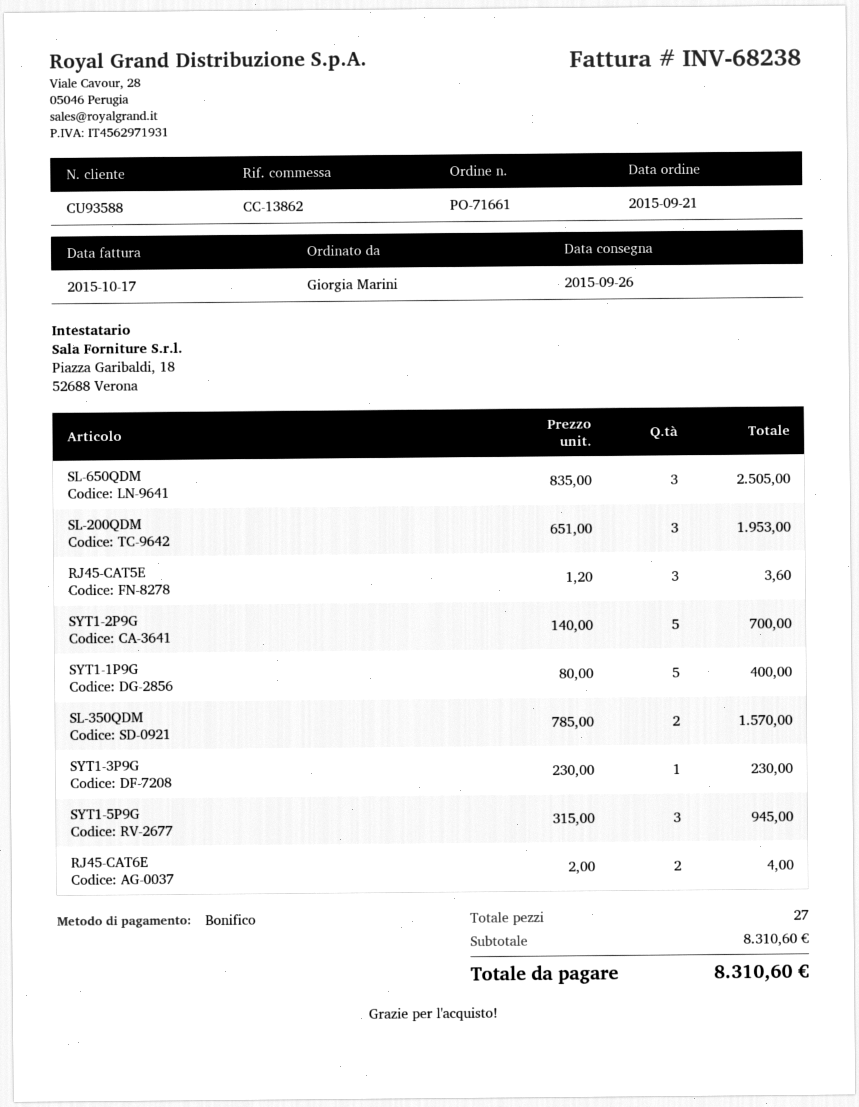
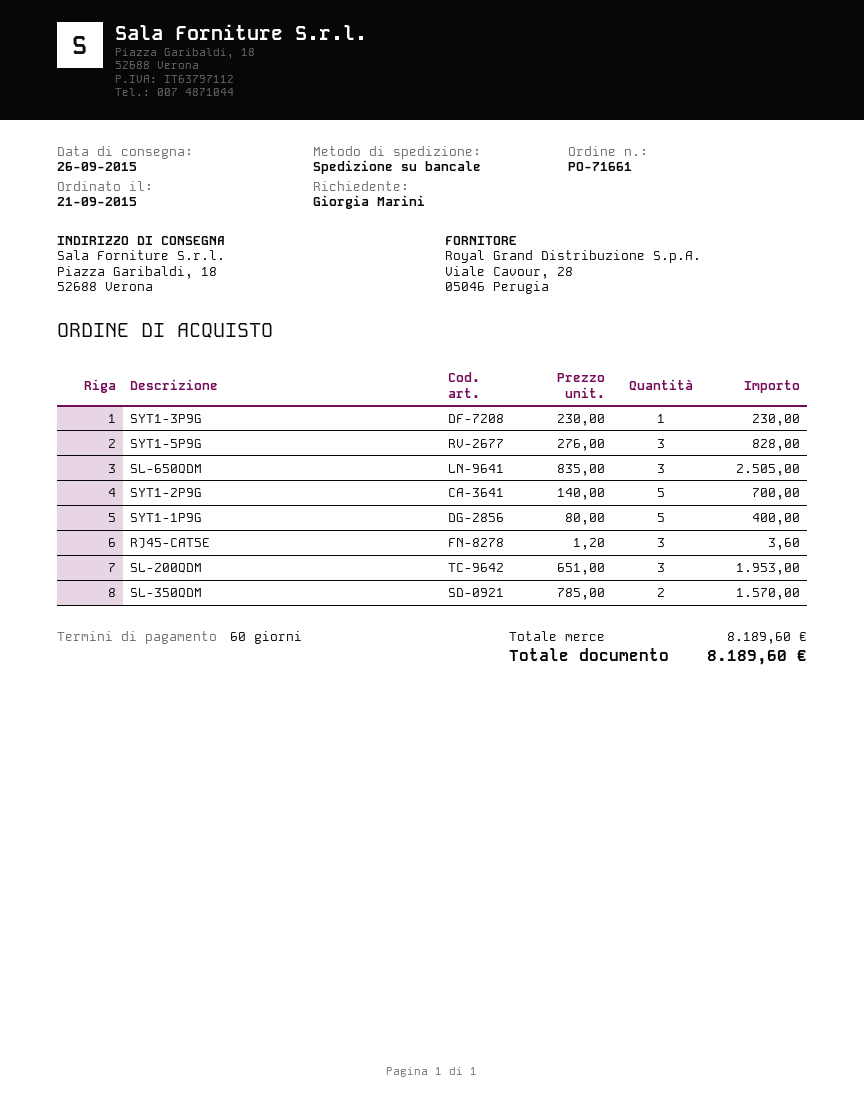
SYT1-5P9G: 3 x 315.00 = 945.00 -> 3 x 276.00 = 828.00
RJ45-CAT6E: 2 x 2.00 = 4.00 -> none
subtotal: 8310.60 -> 8189.60
total: 8310.60 -> 8189.60

